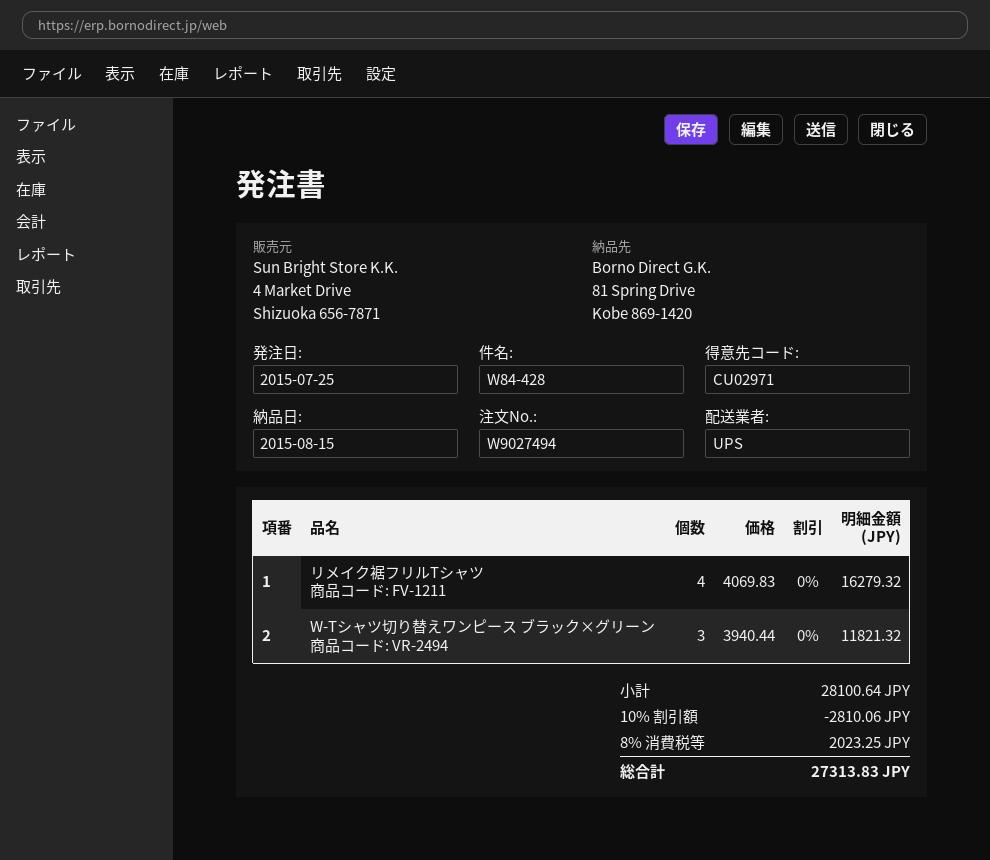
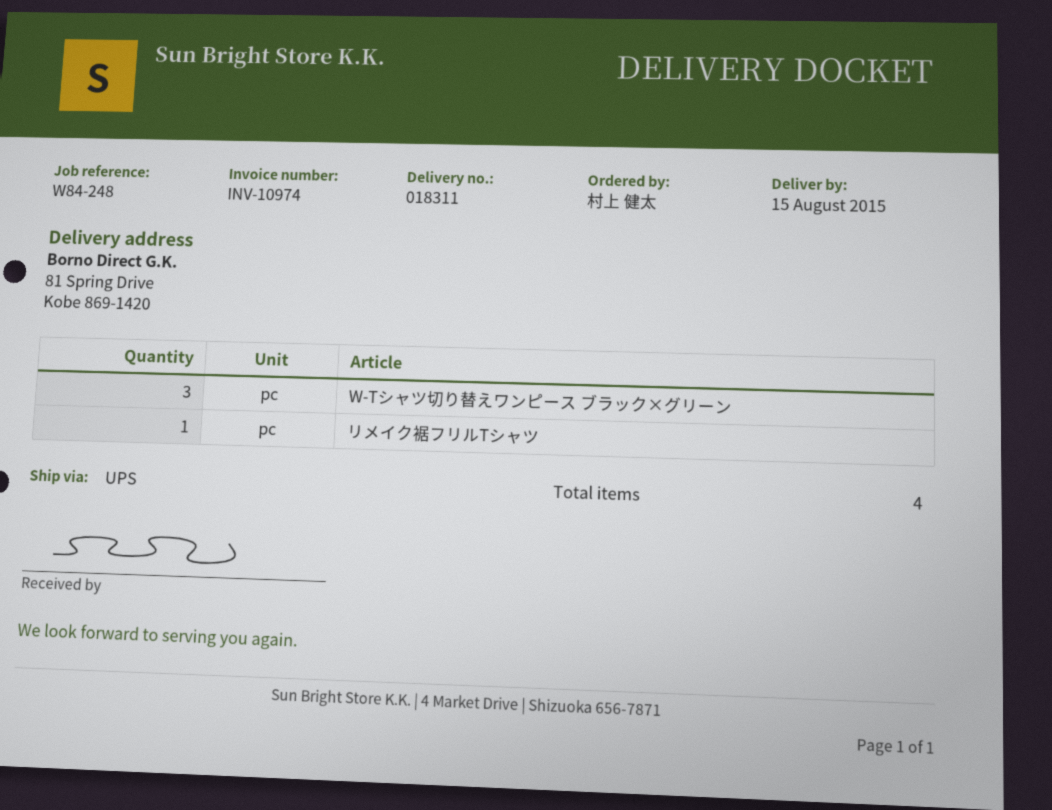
reference: W84-428 -> W84-248
リメイク裾フリルTシャツ: 4 -> 1

